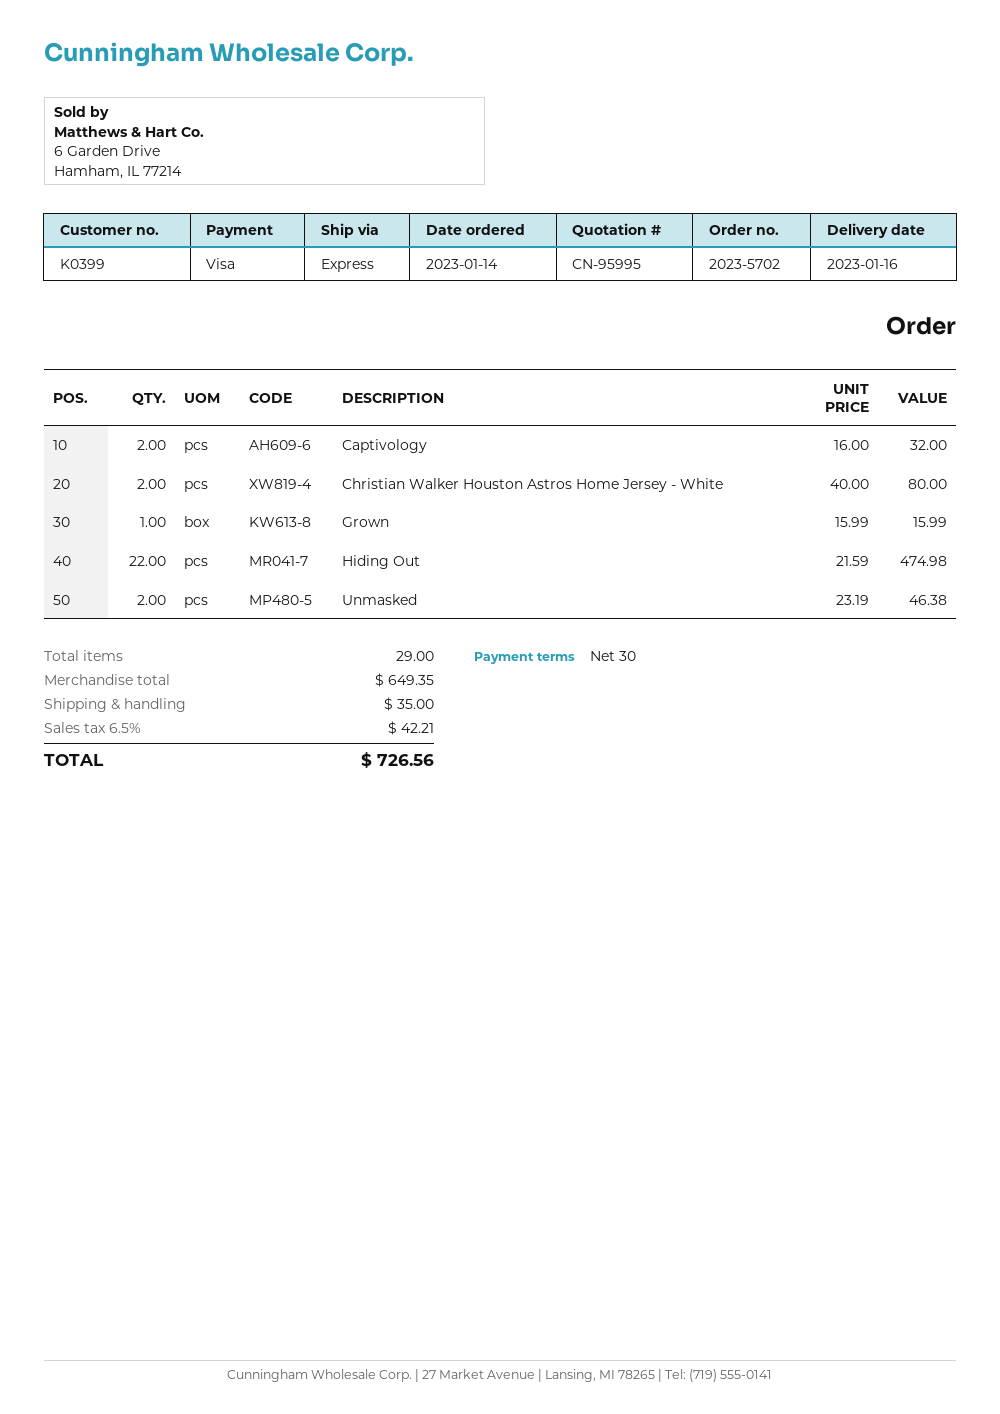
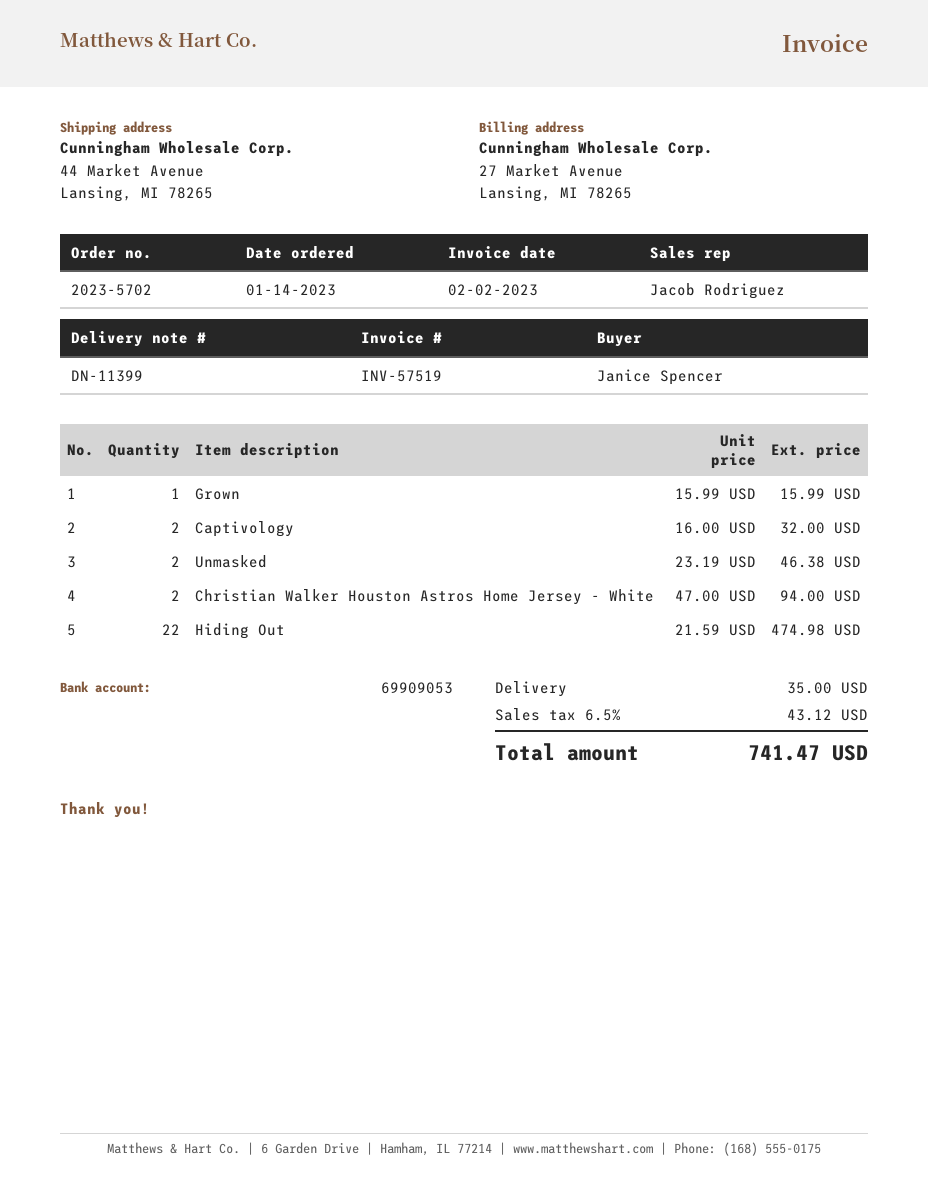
Christian Walker Houston Astros Home Jersey - White: 2 x 40.00 = 80.00 -> 2 x 47.00 = 94.00
tax: 6.5% = 42.21 -> 6.5% = 43.12
total: 726.56 -> 741.47

